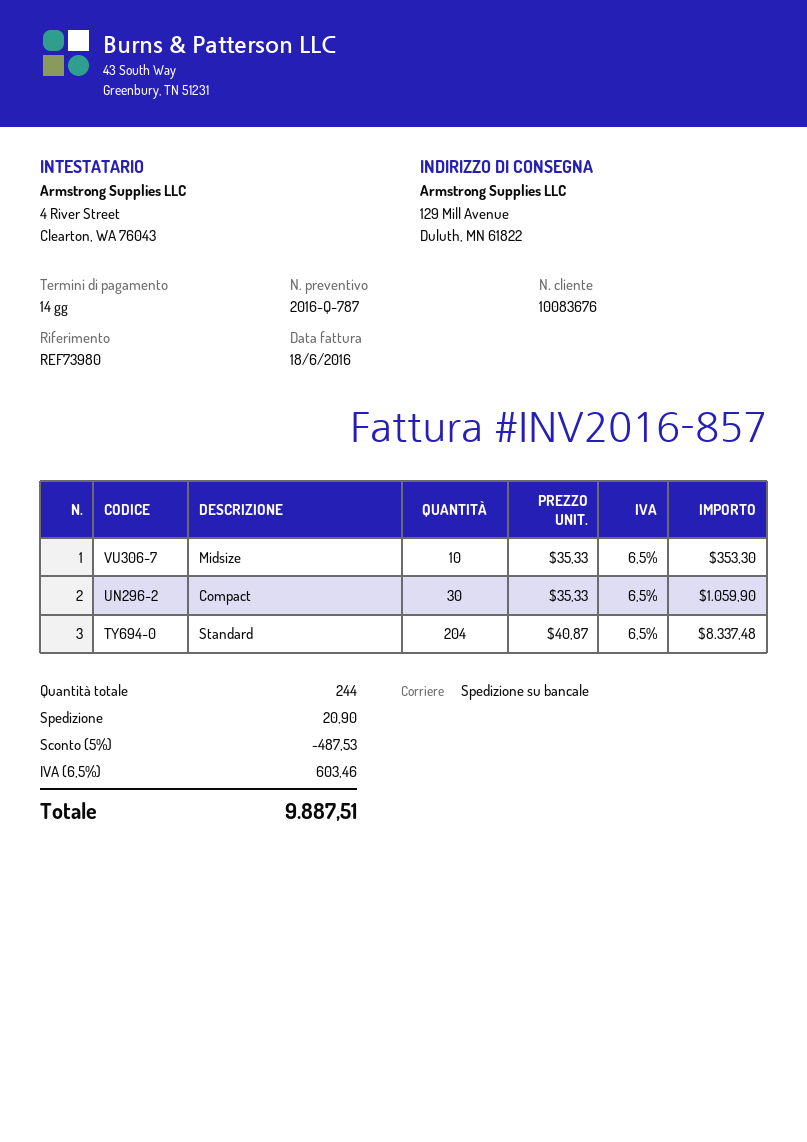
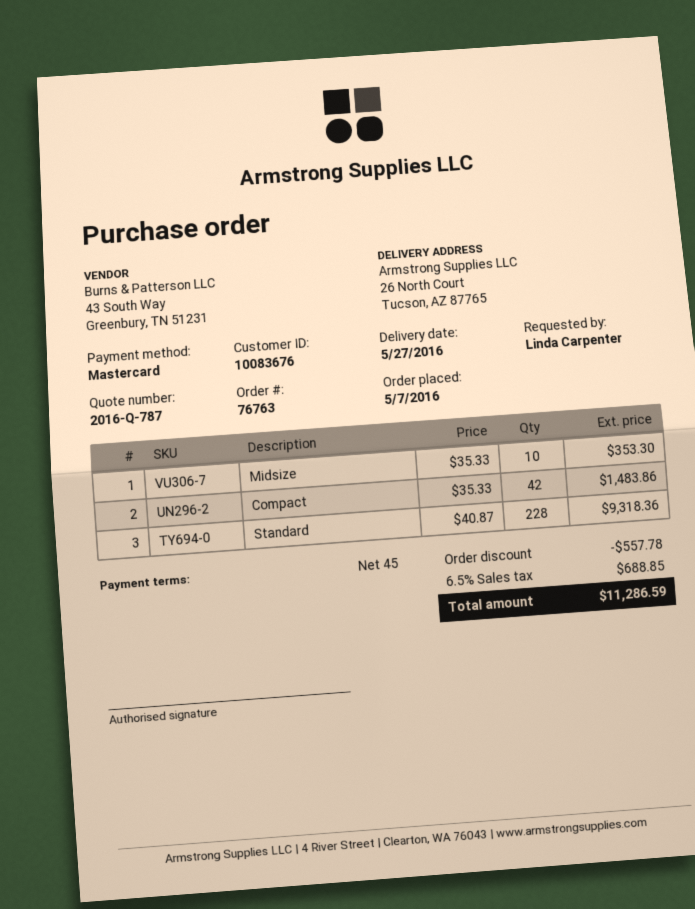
payment terms: 14 days -> 45 days
ship to: 129 Mill Avenue, Duluth, MN 61822 -> 26 North Court, Tucson, AZ 87765
Compact: 30 x 35.33 = 1059.90 -> 42 x 35.33 = 1483.86
Standard: 204 x 40.87 = 8337.48 -> 228 x 40.87 = 9318.36
discount: 487.53 -> 557.78
shipping: 20.90 -> none
tax: 6.5% = 603.46 -> 6.5% = 688.85
total: 9887.51 -> 11286.59

